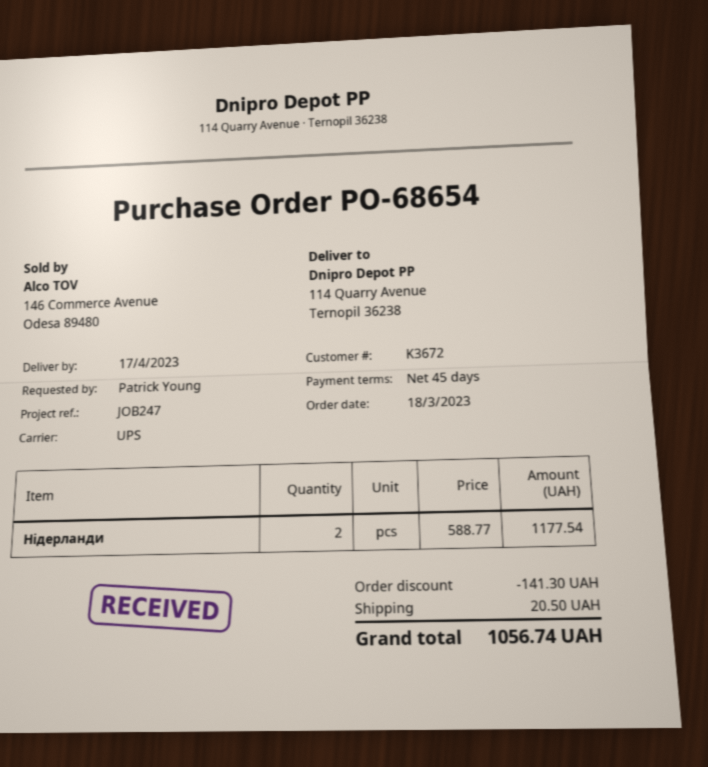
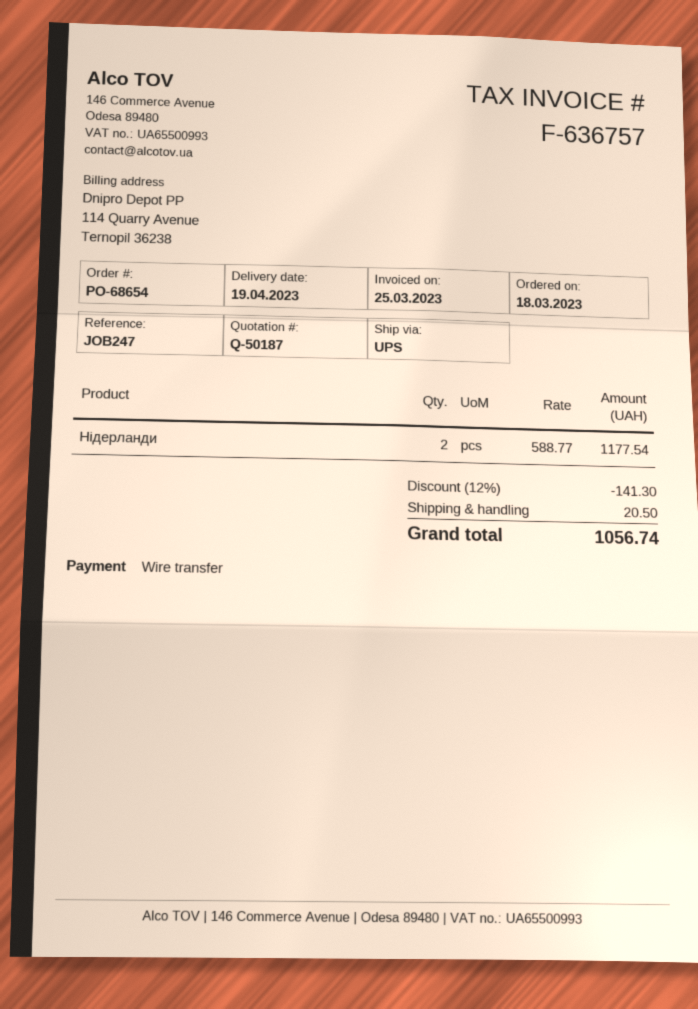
delivery date: 2023-04-17 -> 2023-04-19

